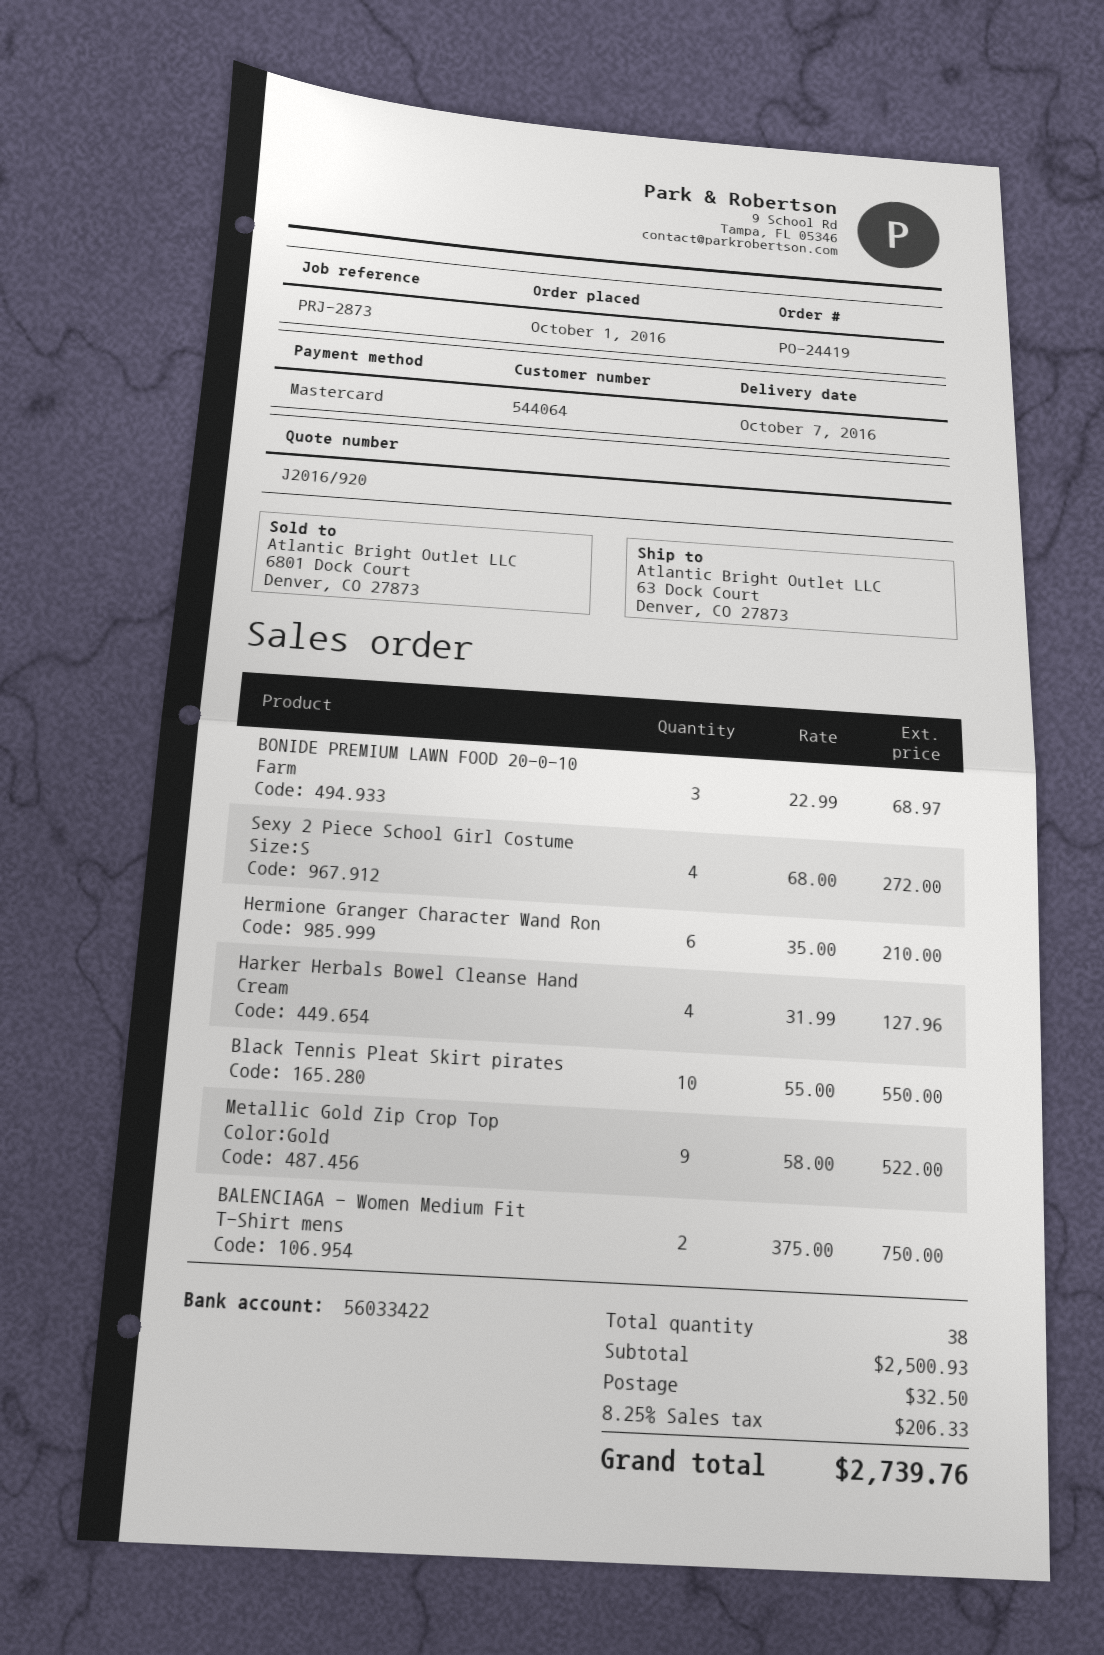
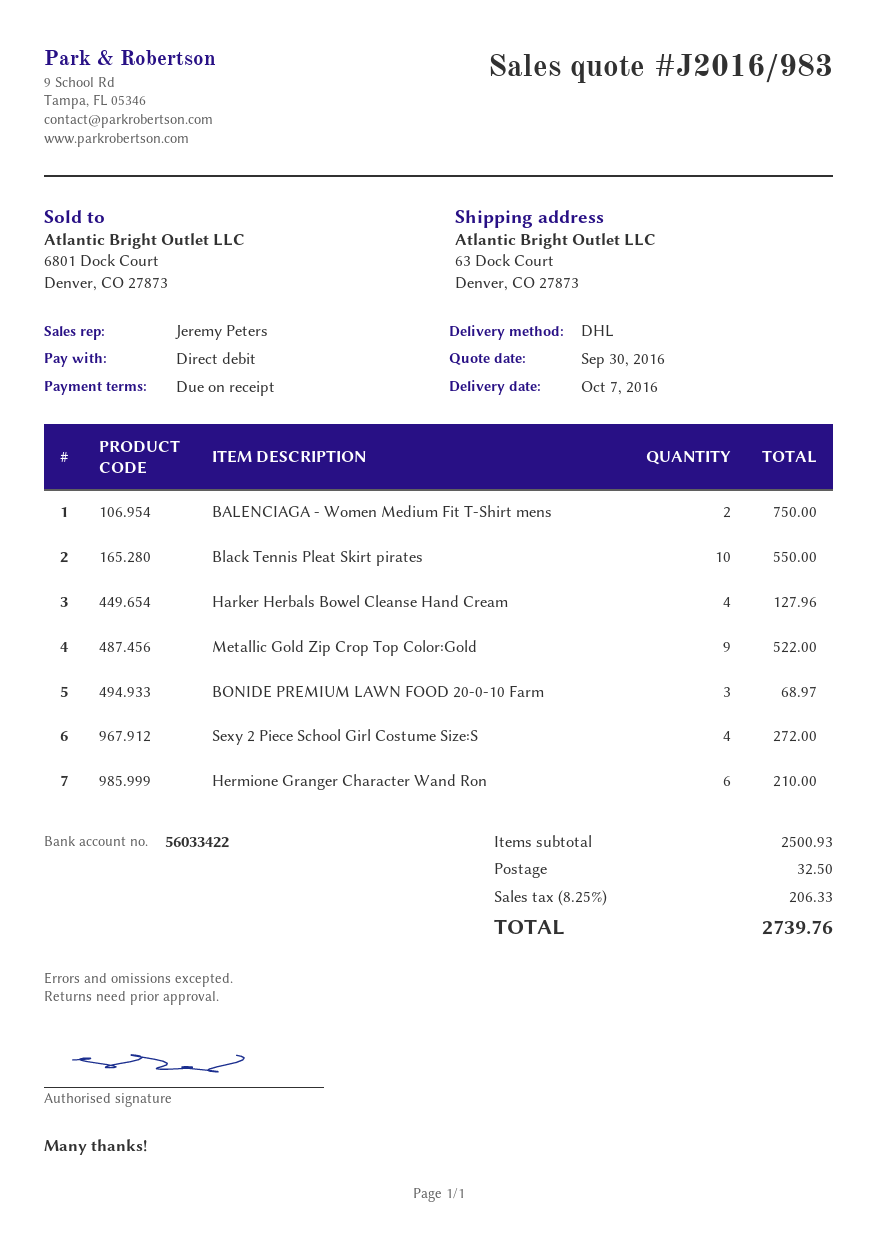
quote number: J2016/920 -> J2016/983
payment method: Mastercard -> direct debit

